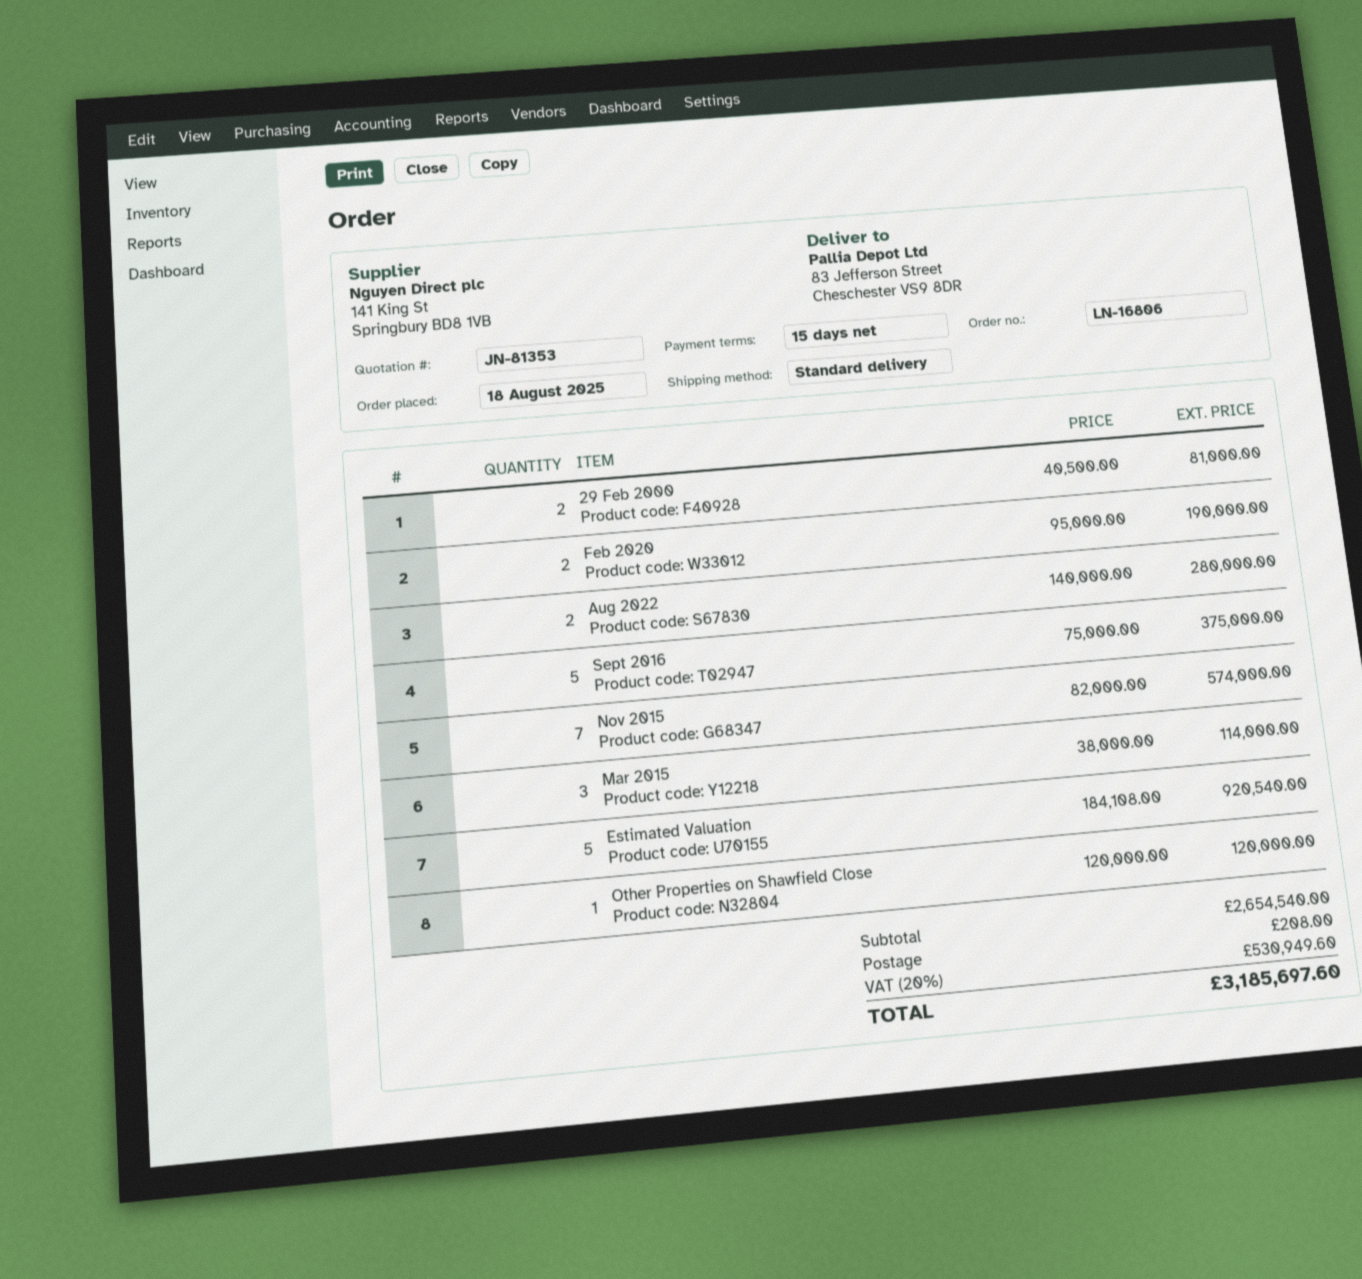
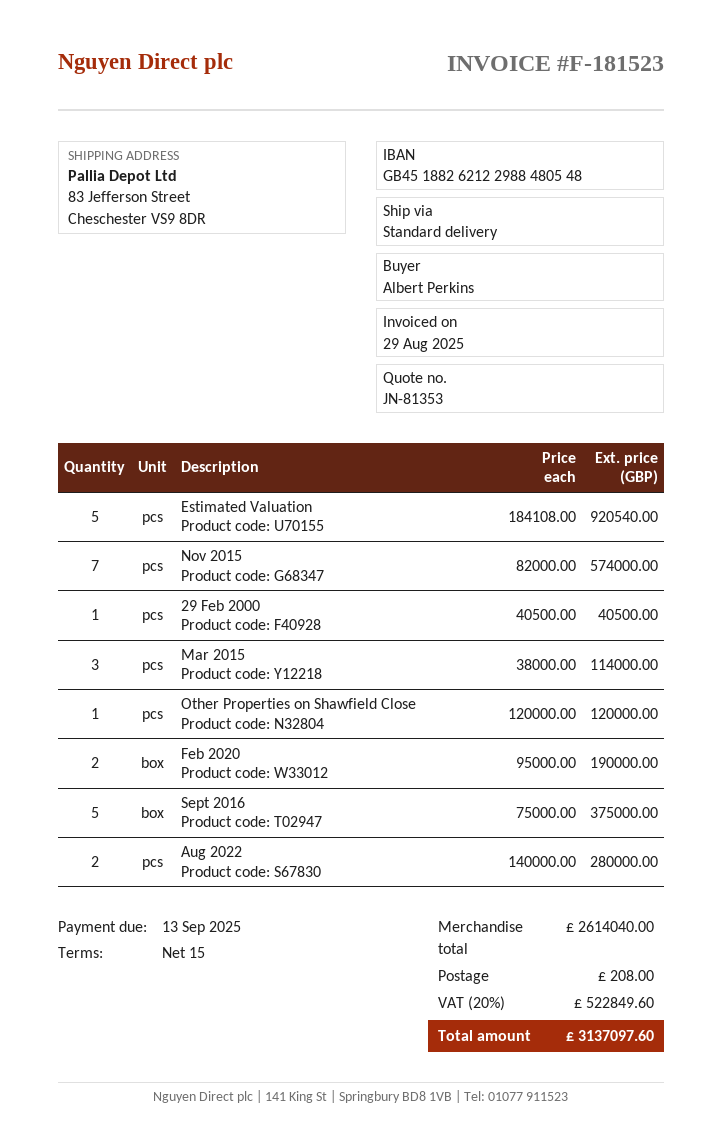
29 Feb 2000: 2 x 40500.00 = 81000.00 -> 1 x 40500.00 = 40500.00
subtotal: 2654540.00 -> 2614040.00
tax: 20% = 530949.60 -> 20% = 522849.60
total: 3185697.60 -> 3137097.60

